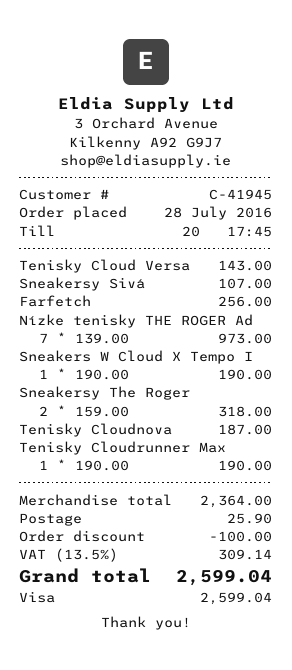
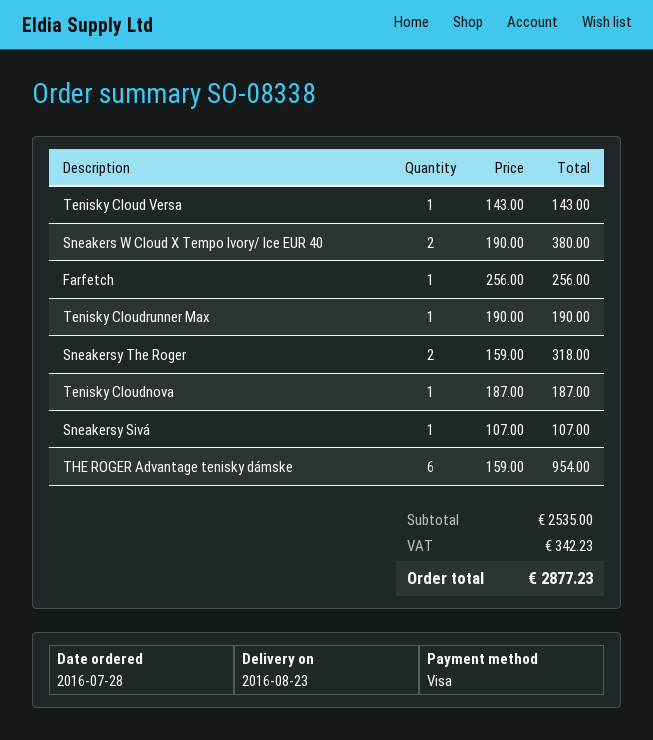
Nízke tenisky THE ROGER Ad: 7 x 139.00 = 973.00 -> none
Sneakers W Cloud X Tempo I: 1 x 190.00 = 190.00 -> 2 x 190.00 = 380.00
THE ROGER Advantage tenisky dámske: none -> 6 x 159.00 = 954.00
subtotal: 2364.00 -> 2535.00
discount: 100.00 -> none
shipping: 25.90 -> none
tax: 309.14 -> 342.23
total: 2599.04 -> 2877.23

